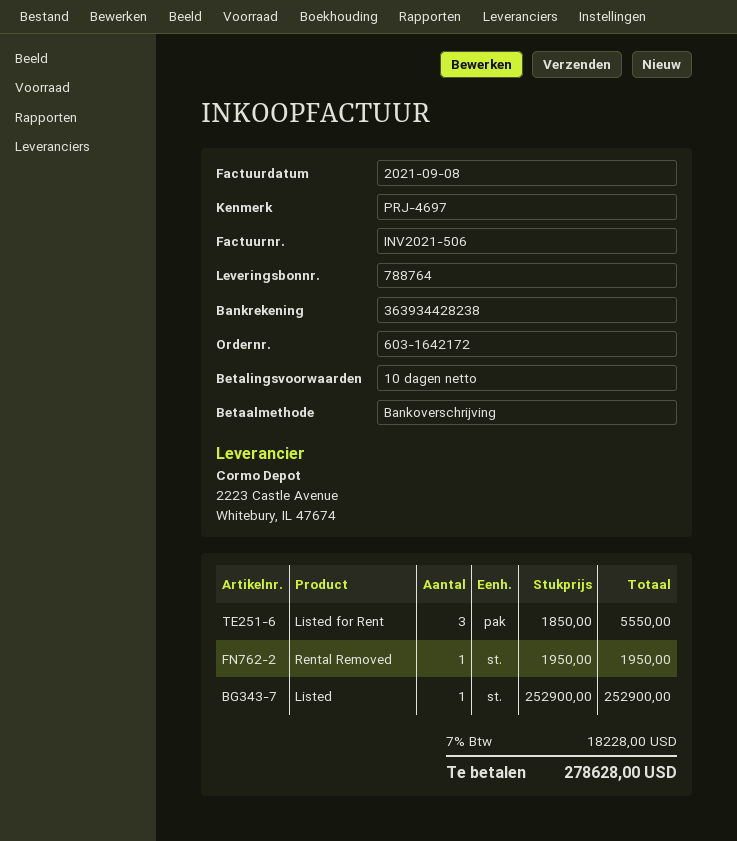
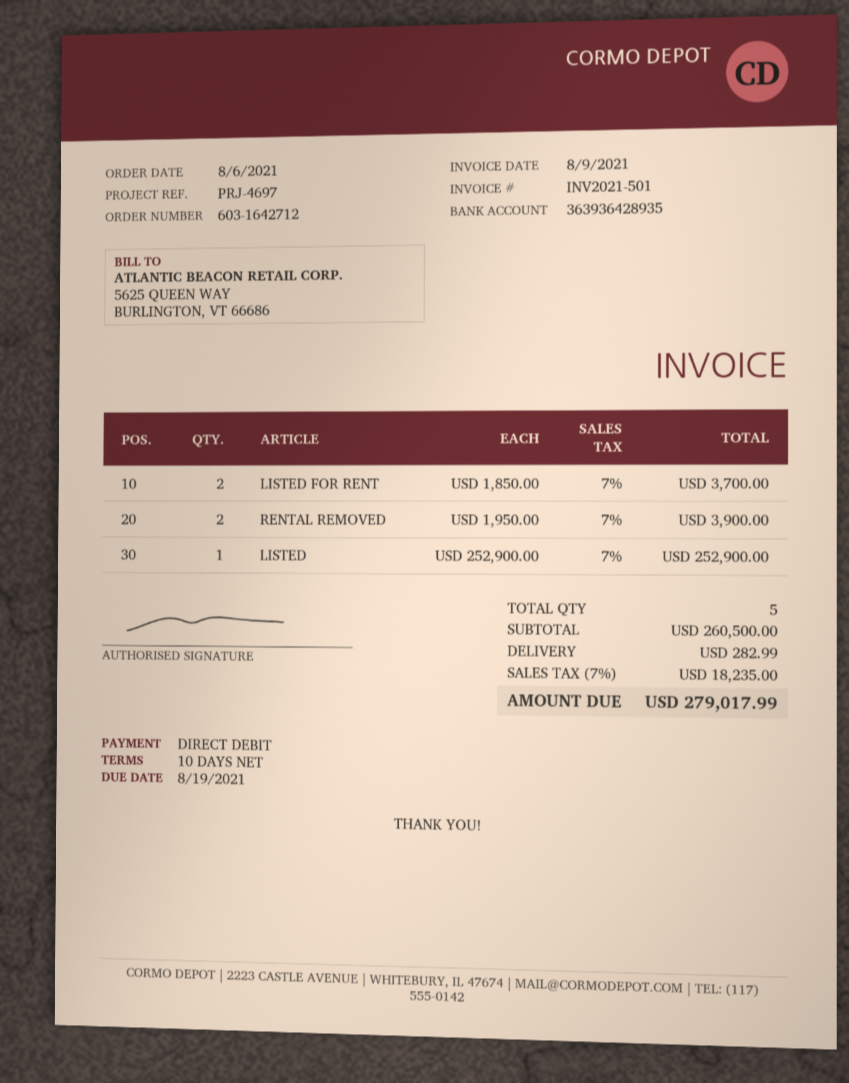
order number: 603-1642172 -> 603-1642712
invoice number: INV2021-506 -> INV2021-501
invoice date: 2021-09-08 -> 2021-08-09
payment method: bank transfer -> direct debit
bank account: 363934428238 -> 363936428935
Listed for Rent: 3 x 1850.00 = 5550.00 -> 2 x 1850.00 = 3700.00
Rental Removed: 1 x 1950.00 = 1950.00 -> 2 x 1950.00 = 3900.00
shipping: none -> 282.99
tax: 7% = 18228.00 -> 7% = 18235.00
total: 278628.00 -> 279017.99

